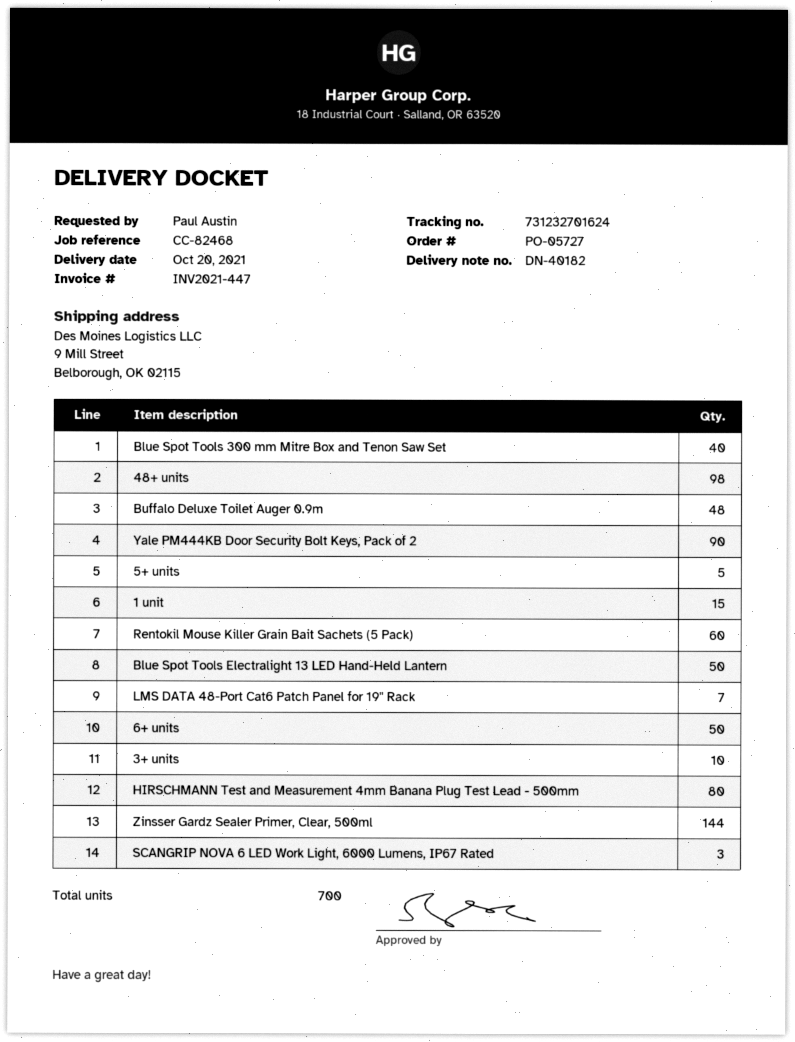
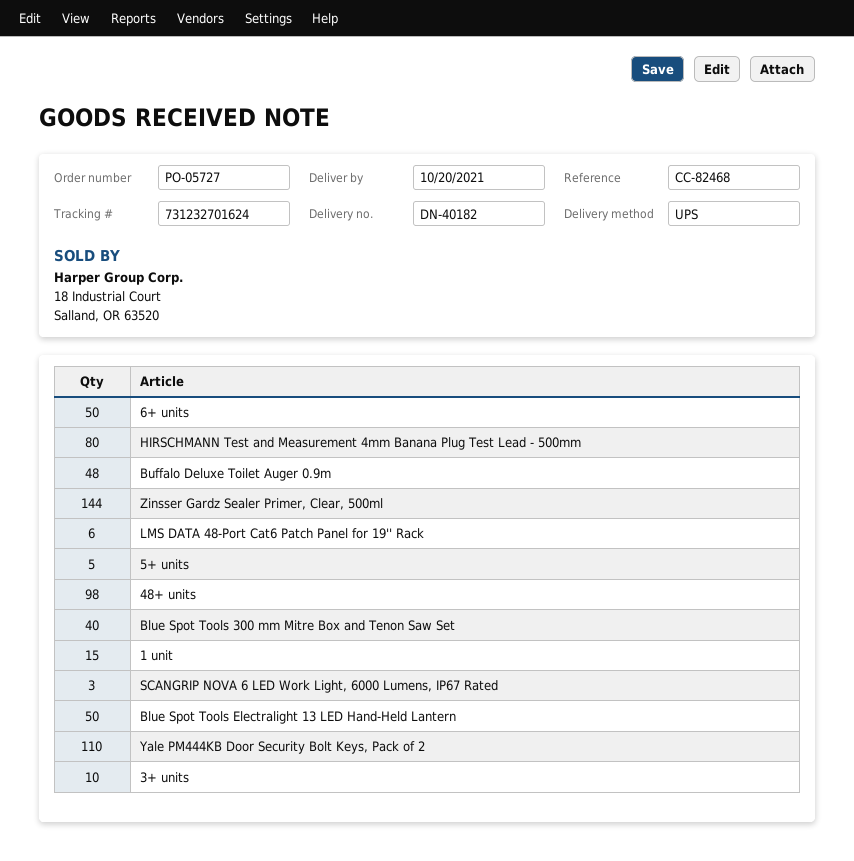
Yale PM444KB Door Security Bolt Keys, Pack of 2: 90 -> 110
Rentokil Mouse Killer Grain Bait Sachets (5 Pack): 60 -> none
LMS DATA 48-Port Cat6 Patch Panel for 19'' Rack: 7 -> 6

